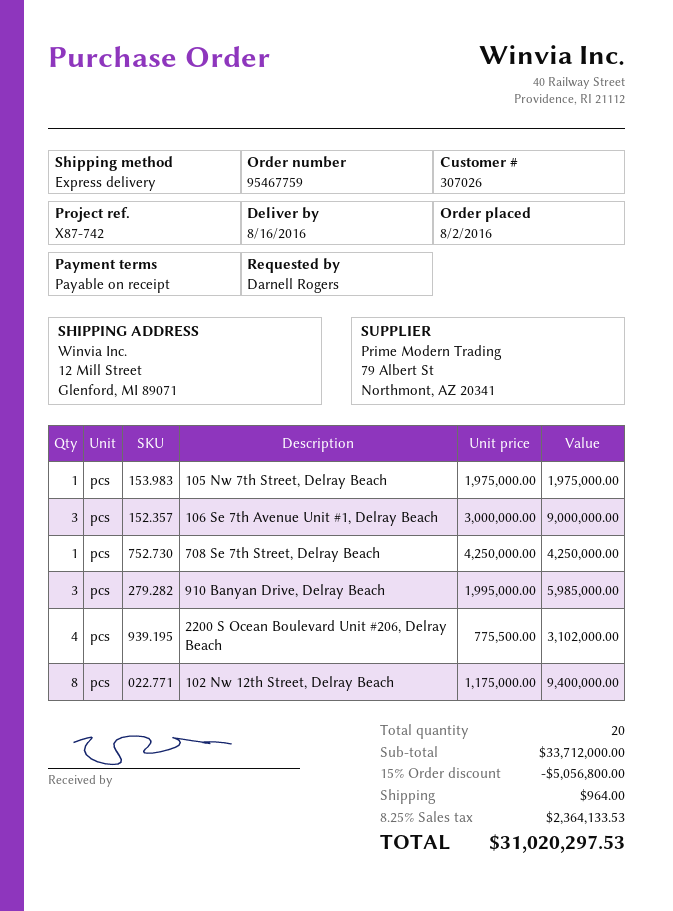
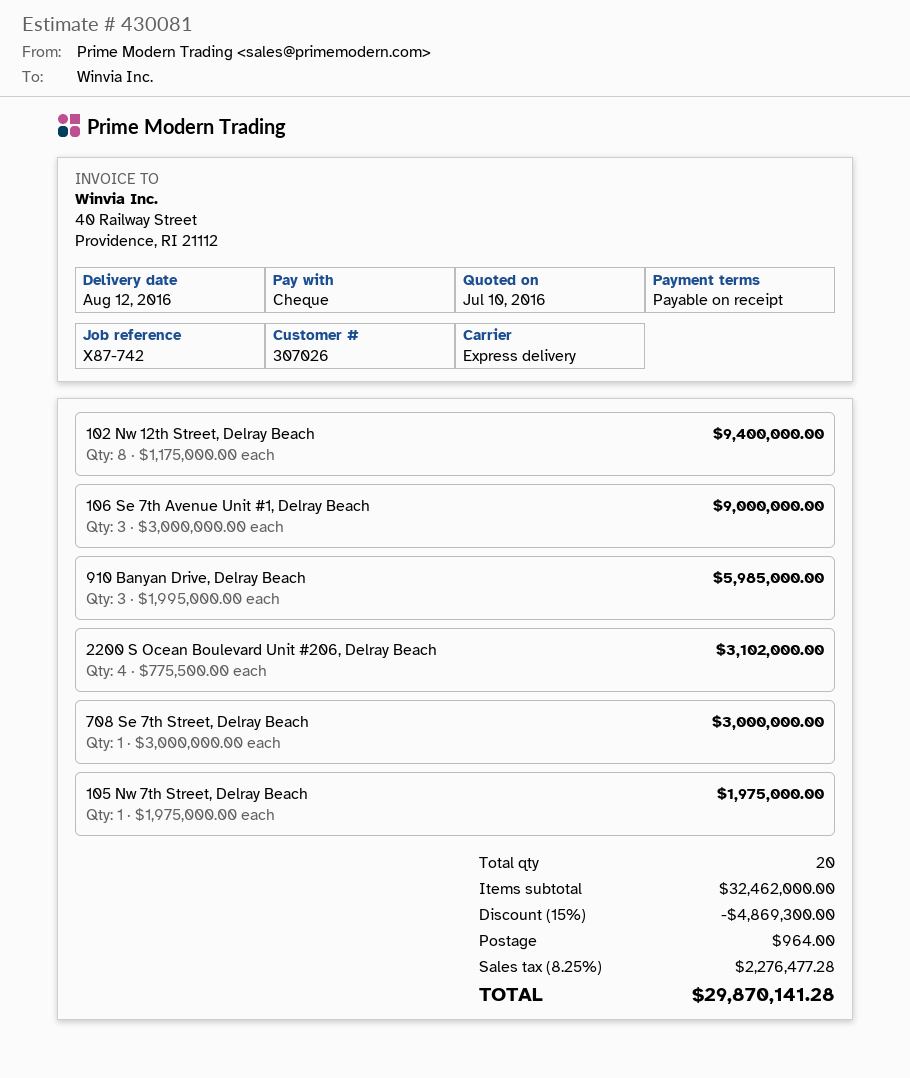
delivery date: 2016-08-16 -> 2016-08-12
708 Se 7th Street, Delray Beach: 1 x 4250000.00 = 4250000.00 -> 1 x 3000000.00 = 3000000.00
subtotal: 33712000.00 -> 32462000.00
discount: 15% = 5056800.00 -> 15% = 4869300.00
tax: 8.25% = 2364133.53 -> 8.25% = 2276477.28
total: 31020297.53 -> 29870141.28

